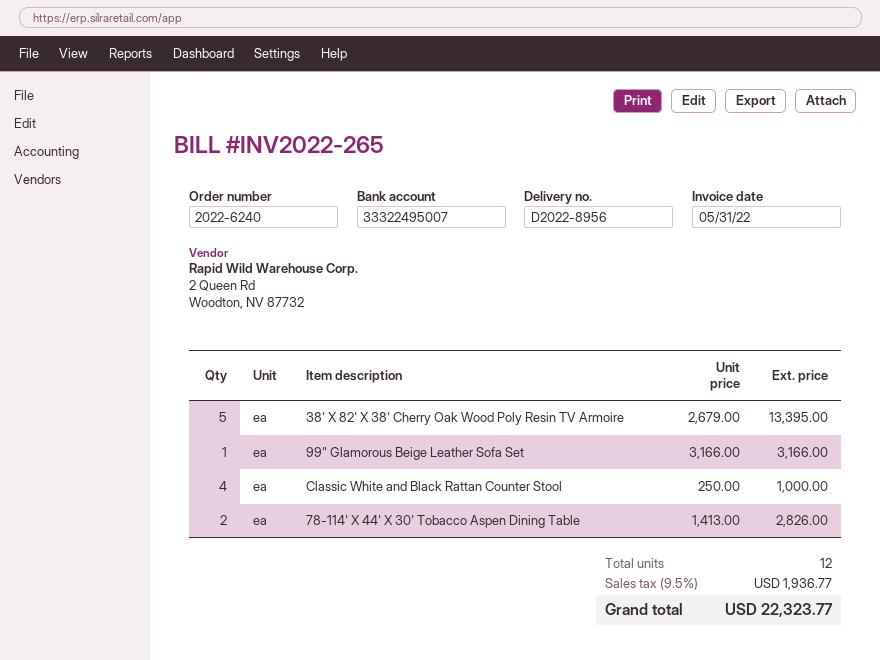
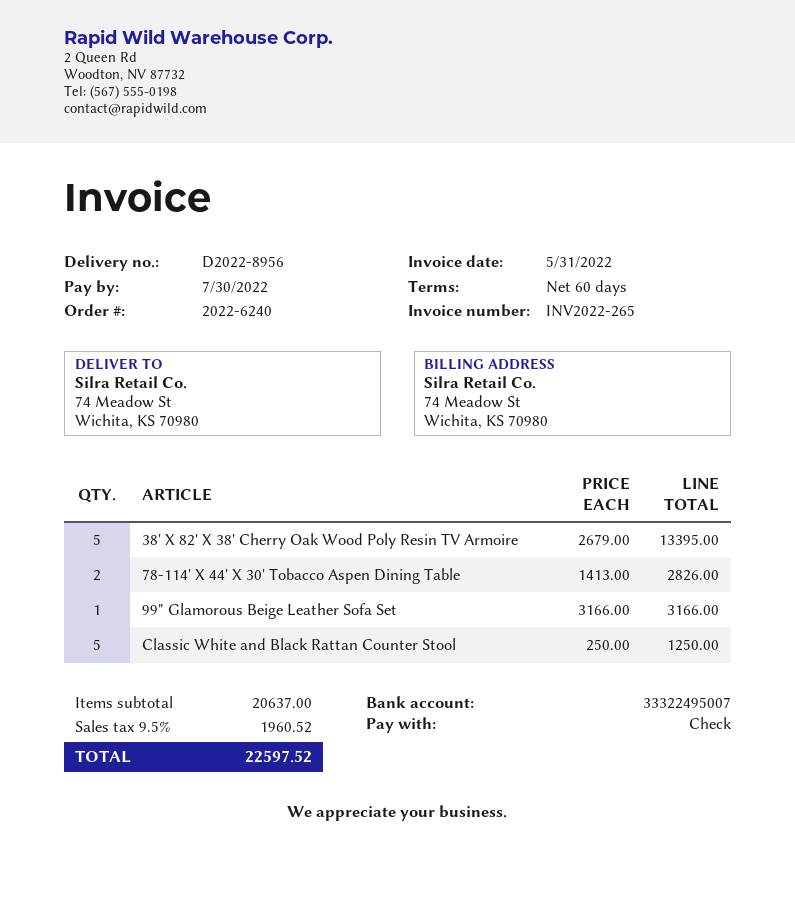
Classic White and Black Rattan Counter Stool: 4 x 250.00 = 1000.00 -> 5 x 250.00 = 1250.00
tax: 9.5% = 1936.77 -> 9.5% = 1960.52
total: 22323.77 -> 22597.52

